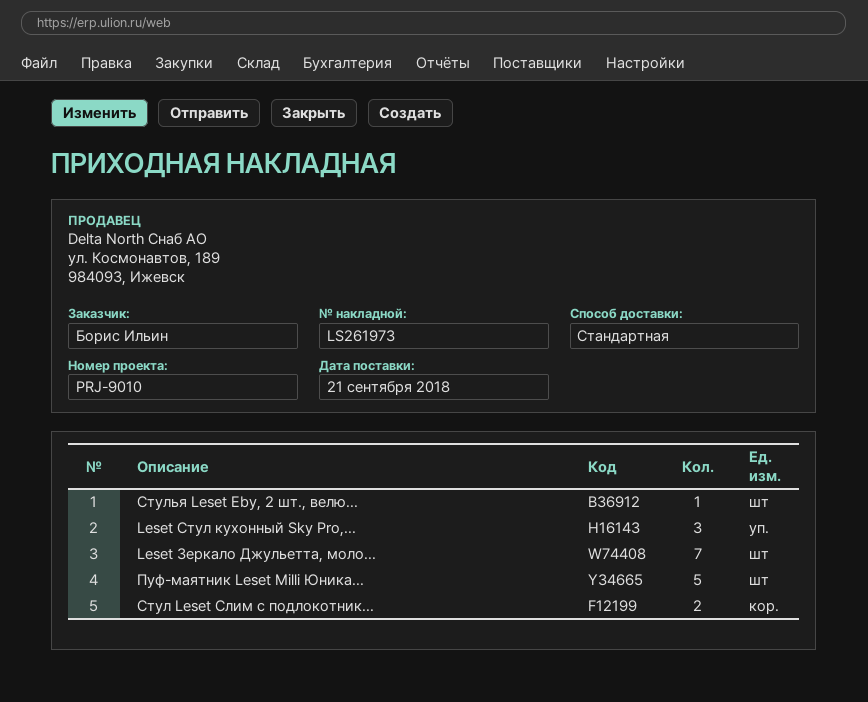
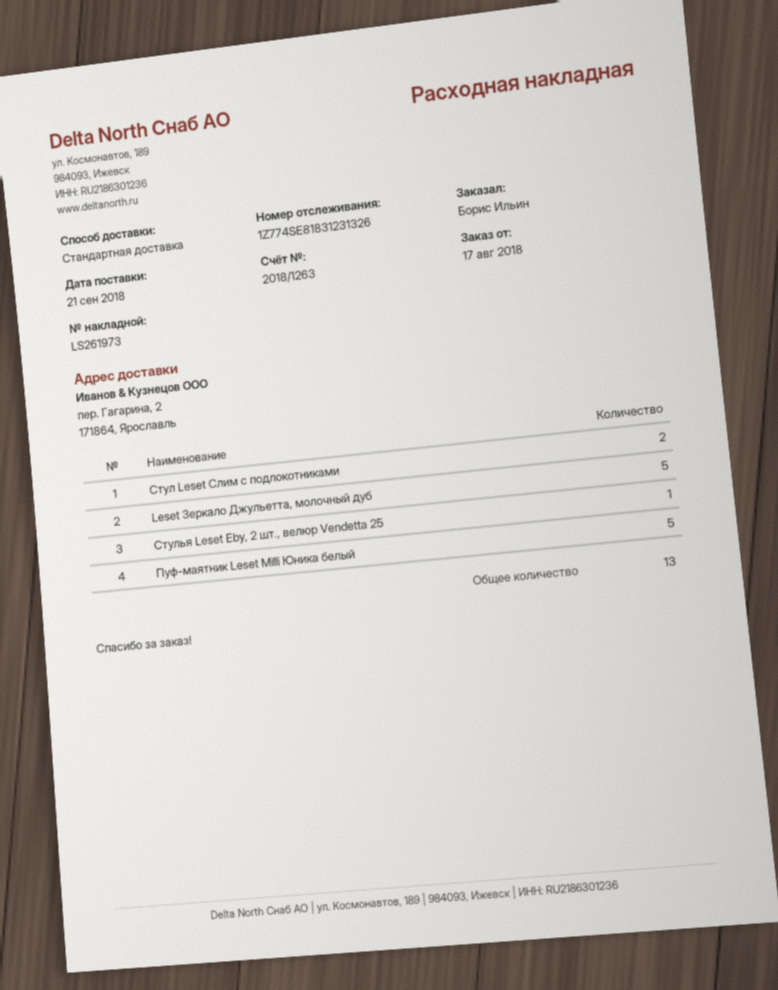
Leset Стул кухонный Sky Pro,...: 3 -> none
Leset Зеркало Джульетта, моло...: 7 -> 5

